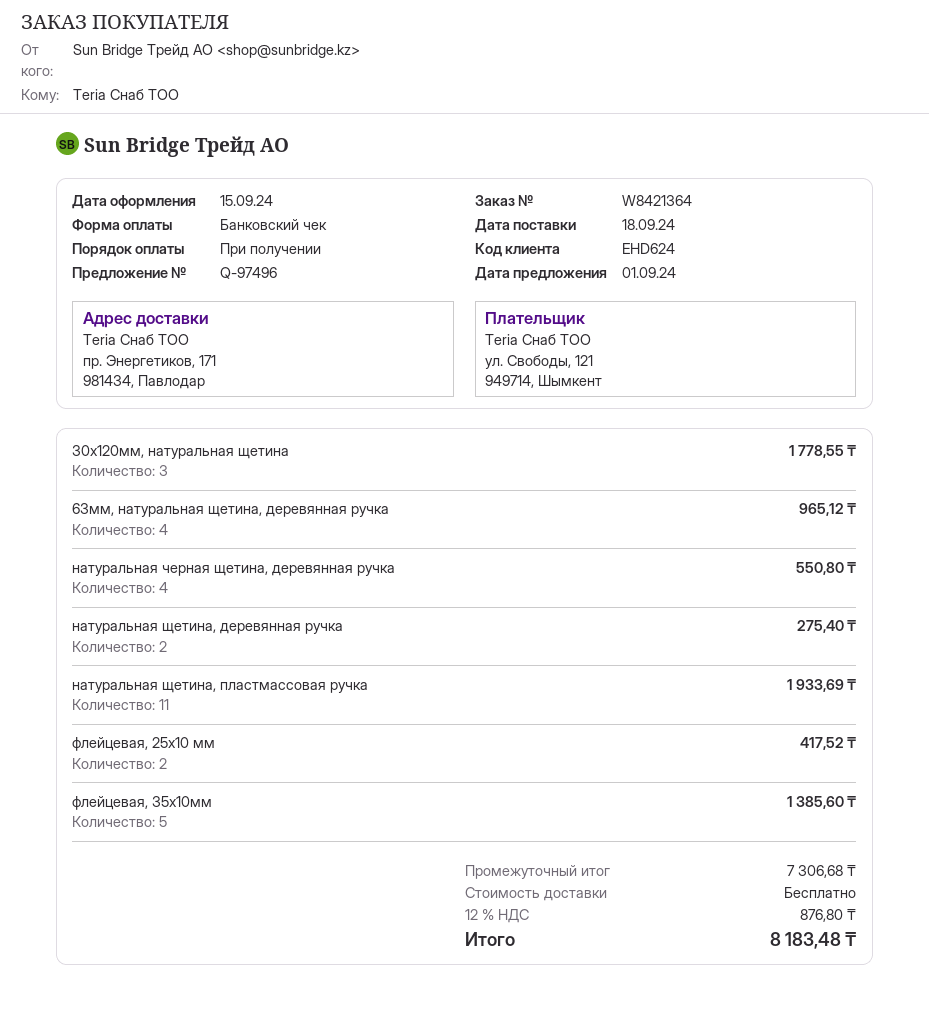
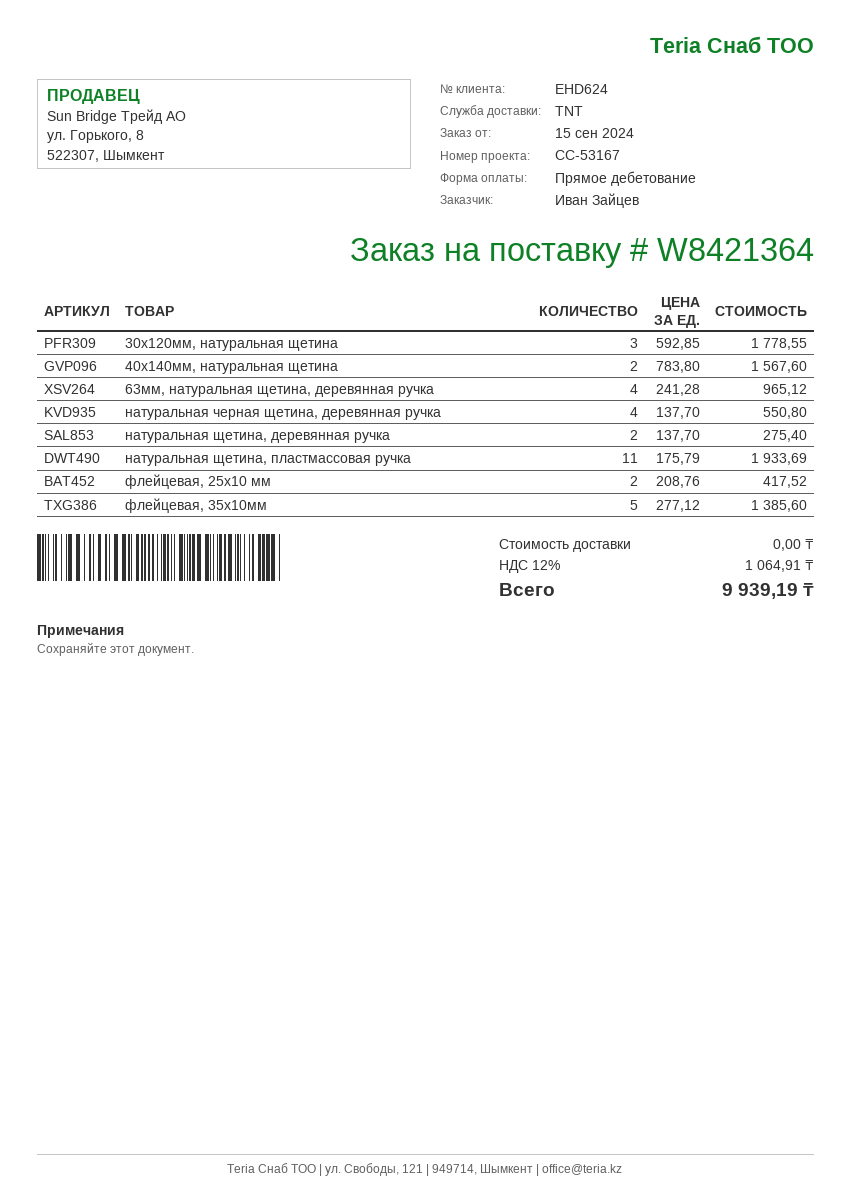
payment method: cheque -> direct debit
40х140мм, натуральная щетина: none -> 2 for 1567.60
tax: 12% = 876.80 -> 12% = 1064.91
total: 8183.48 -> 9939.19

